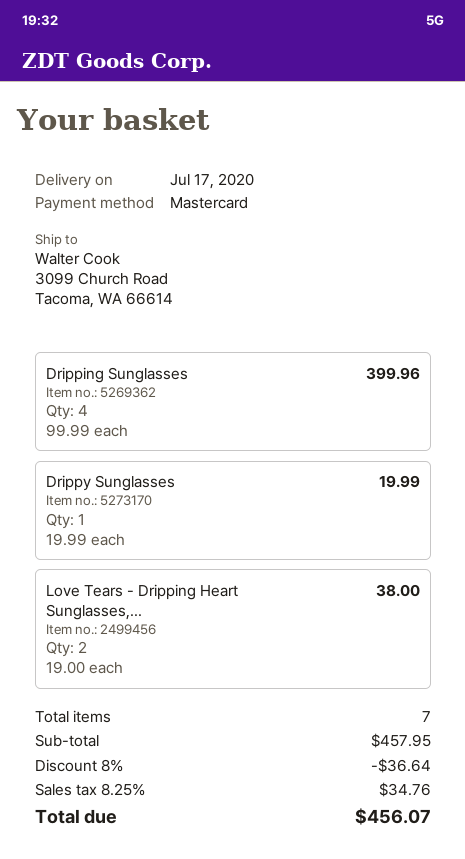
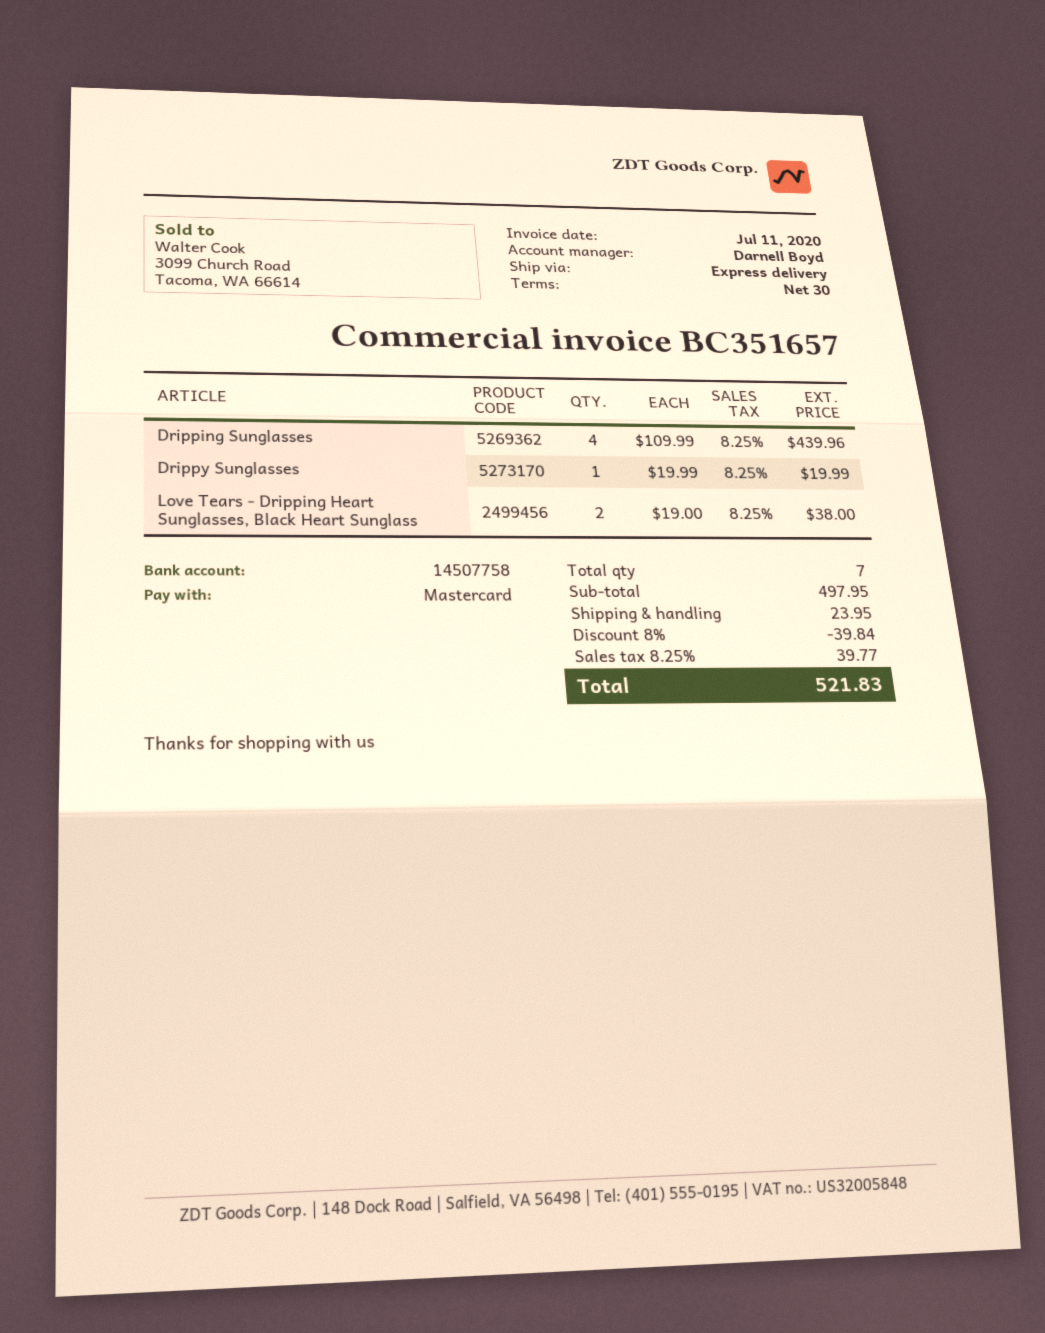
Dripping Sunglasses: 4 x 99.99 = 399.96 -> 4 x 109.99 = 439.96
subtotal: 457.95 -> 497.95
discount: 8% = 36.64 -> 8% = 39.84
shipping: none -> 23.95
tax: 8.25% = 34.76 -> 8.25% = 39.77
total: 456.07 -> 521.83

